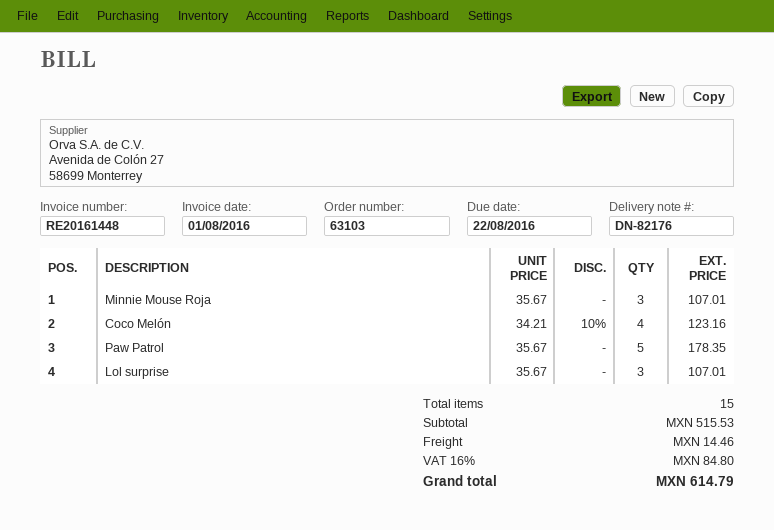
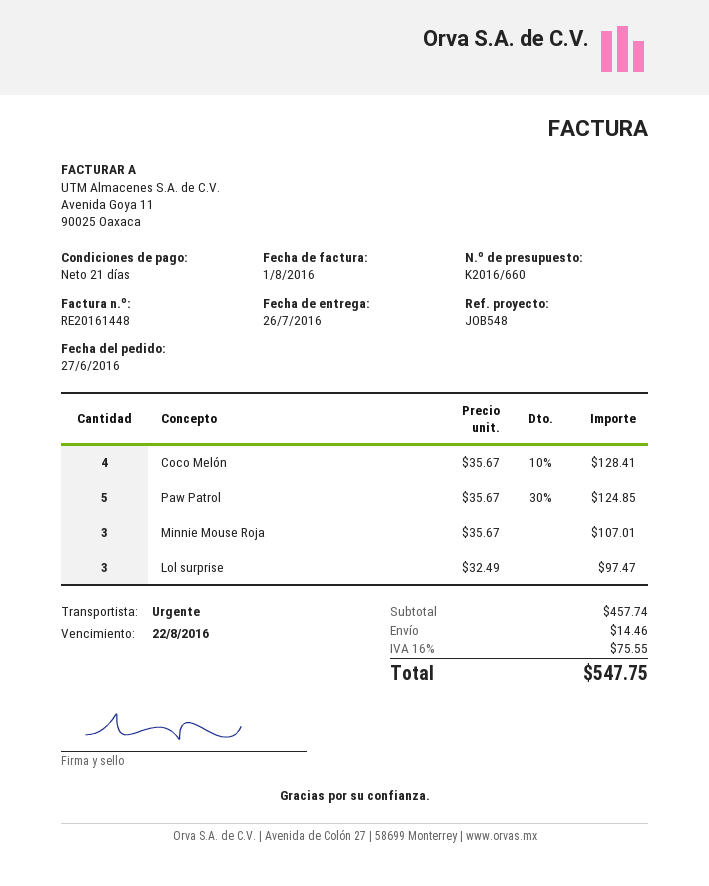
Coco Melón: 4 x 34.21 - 10% = 123.16 -> 4 x 35.67 - 10% = 128.41
Paw Patrol: 5 x 35.67 = 178.35 -> 5 x 35.67 - 30% = 124.85
Lol surprise: 3 x 35.67 = 107.01 -> 3 x 32.49 = 97.47
subtotal: 515.53 -> 457.74
tax: 16% = 84.80 -> 16% = 75.55
total: 614.79 -> 547.75

